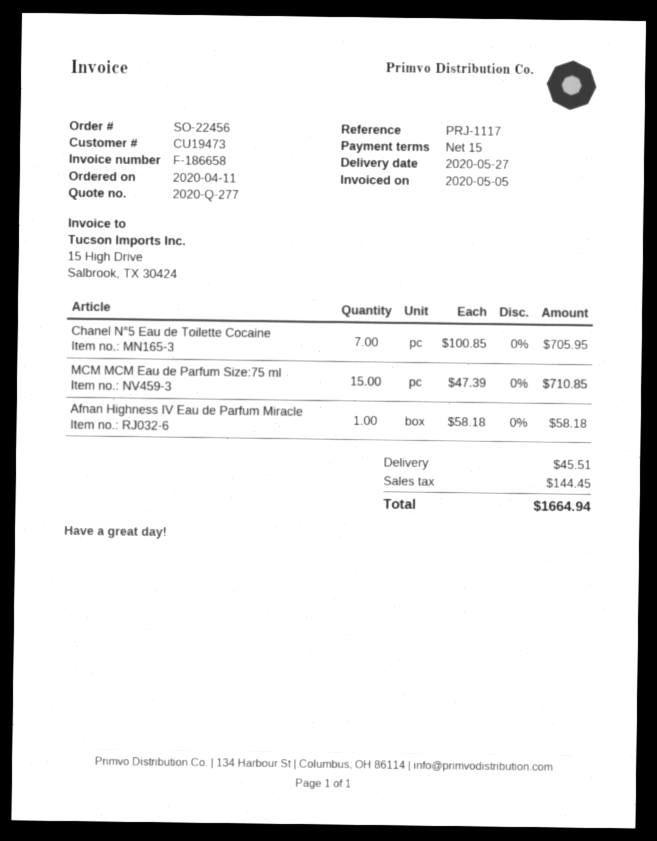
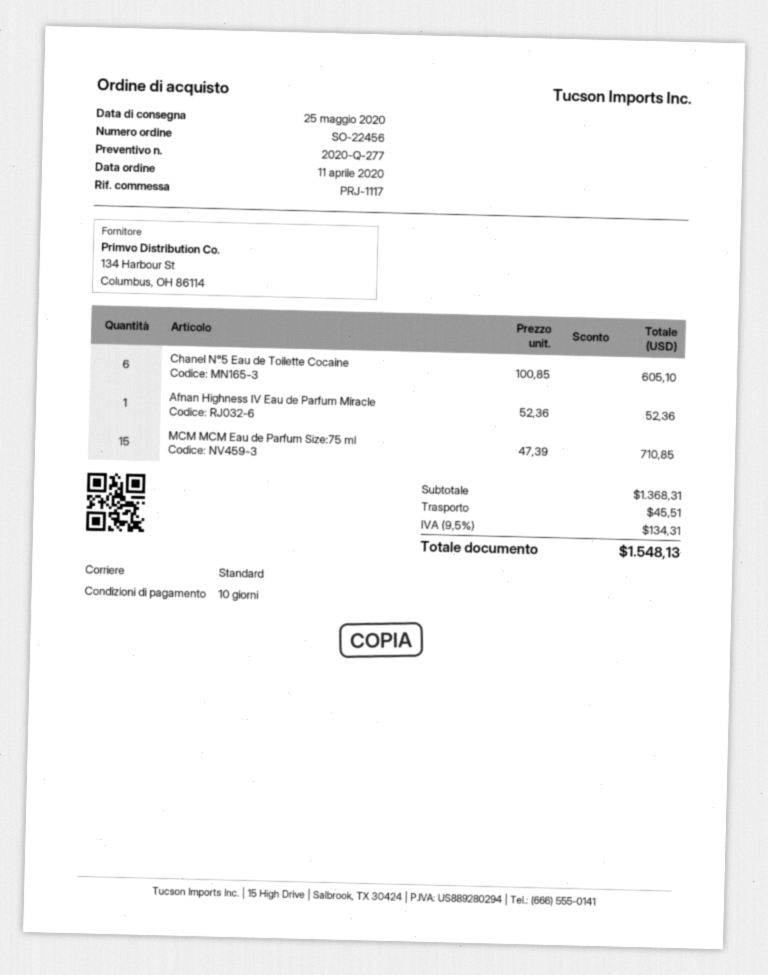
delivery date: 2020-05-27 -> 2020-05-25
payment terms: 15 days -> 10 days
Chanel N°5 Eau de Toilette Cocaine: 7 x 100.85 = 705.95 -> 6 x 100.85 = 605.10
Afnan Highness IV Eau de Parfum Miracle: 1 x 58.18 = 58.18 -> 1 x 52.36 = 52.36
tax: 144.45 -> 134.31
total: 1664.94 -> 1548.13

